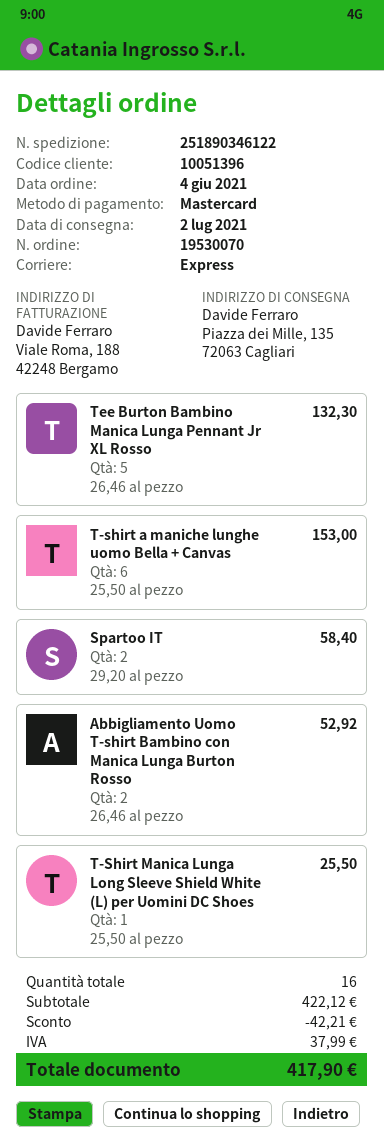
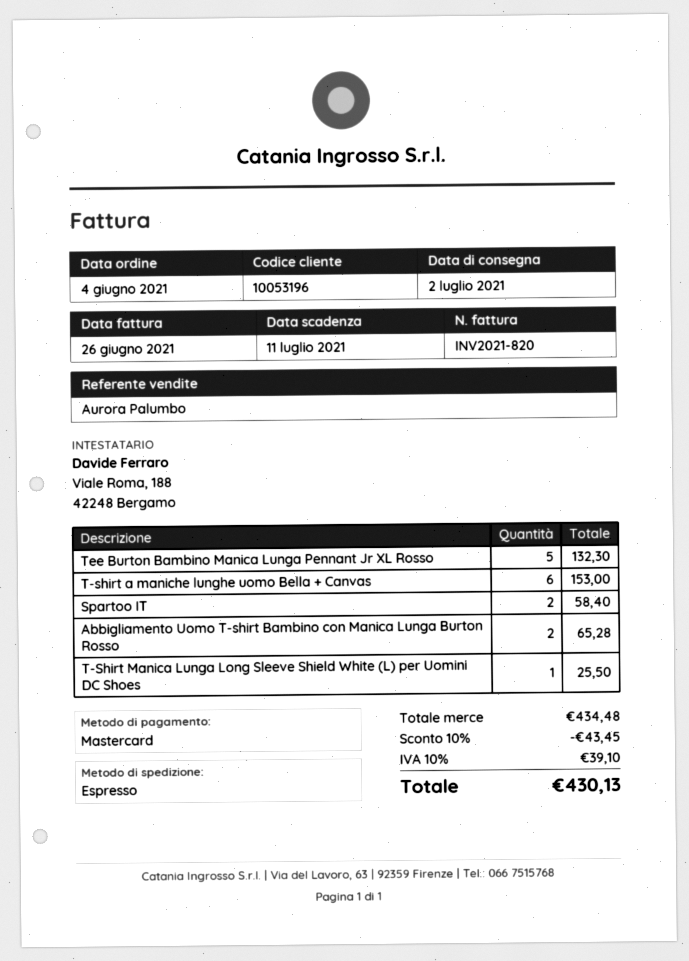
customer number: 10051396 -> 10053196
Abbigliamento Uomo T-shirt Bambino con Manica Lunga Burton Rosso: 2 for 52.92 -> 2 for 65.28
subtotal: 422.12 -> 434.48
discount: 42.21 -> 43.45
tax: 37.99 -> 39.10
total: 417.90 -> 430.13

